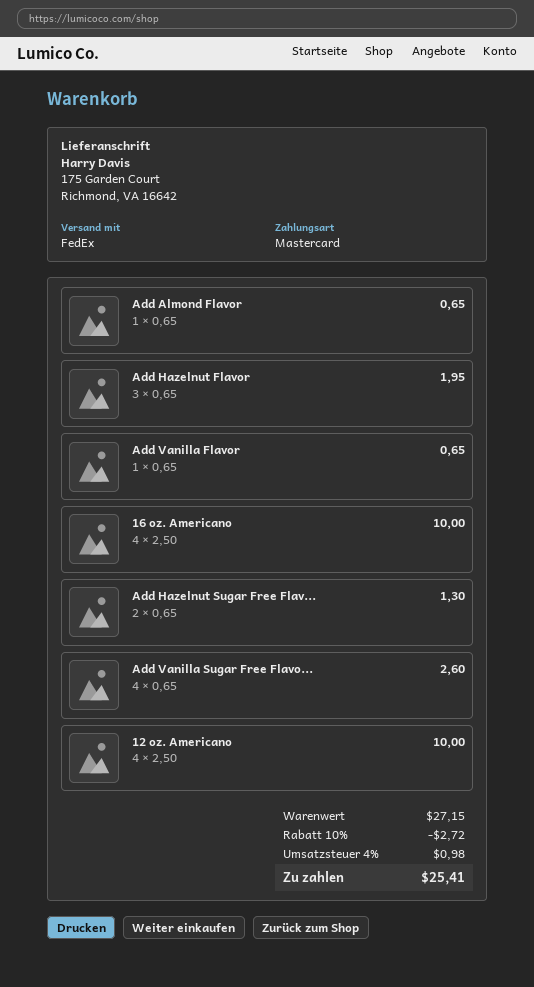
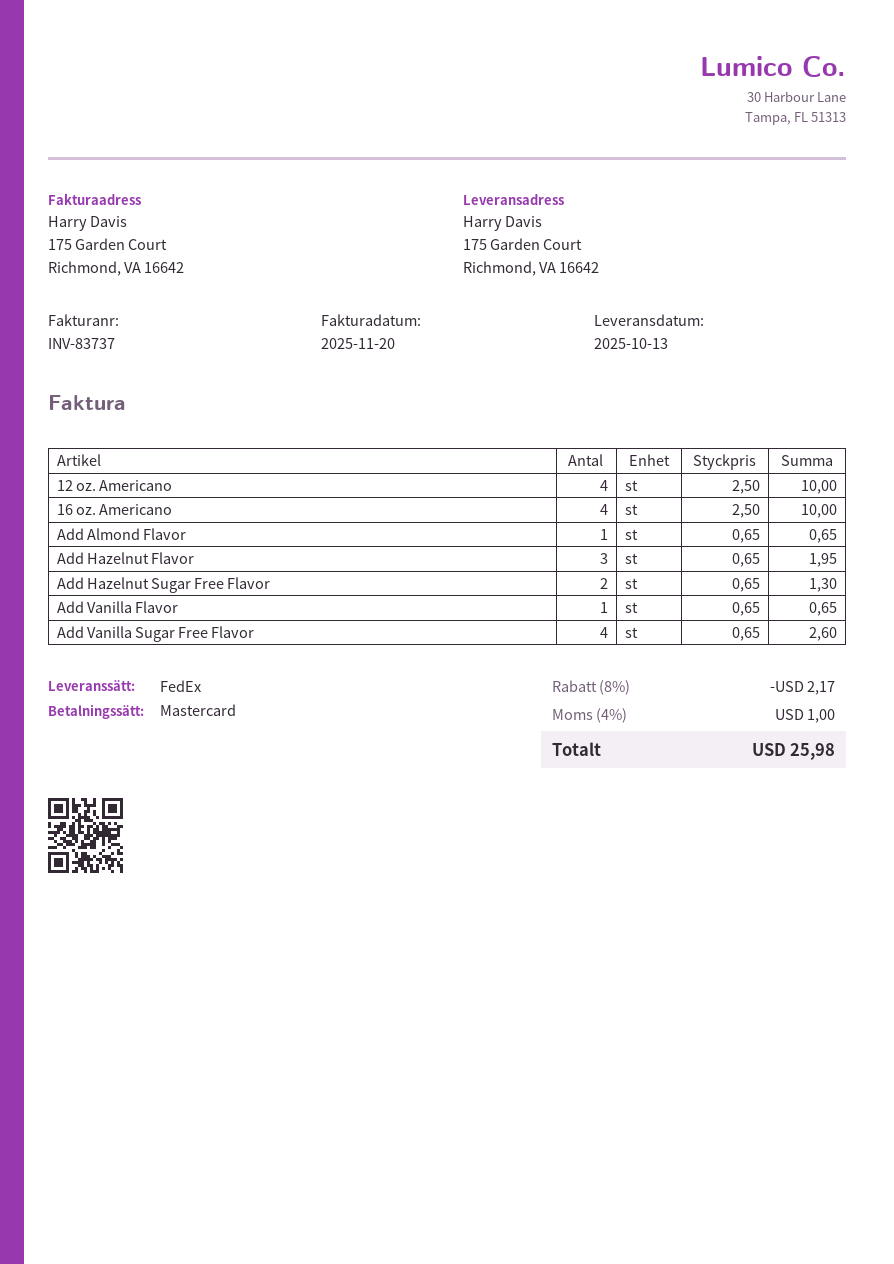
discount: 10% = 2.72 -> 8% = 2.17
tax: 4% = 0.98 -> 4% = 1.00
total: 25.41 -> 25.98

